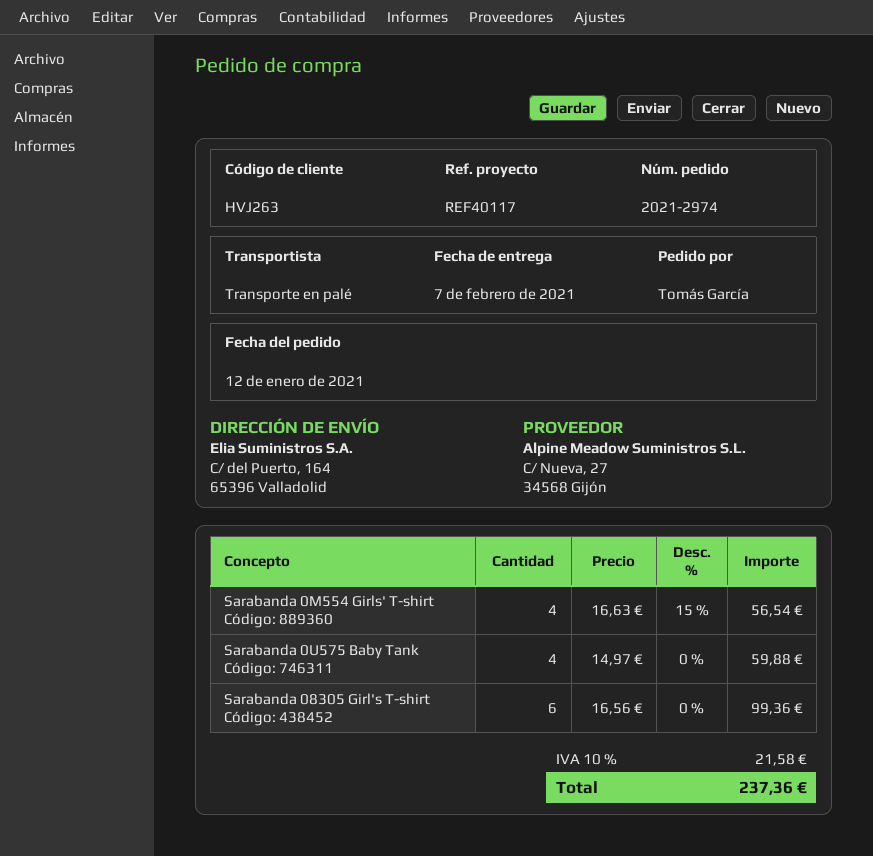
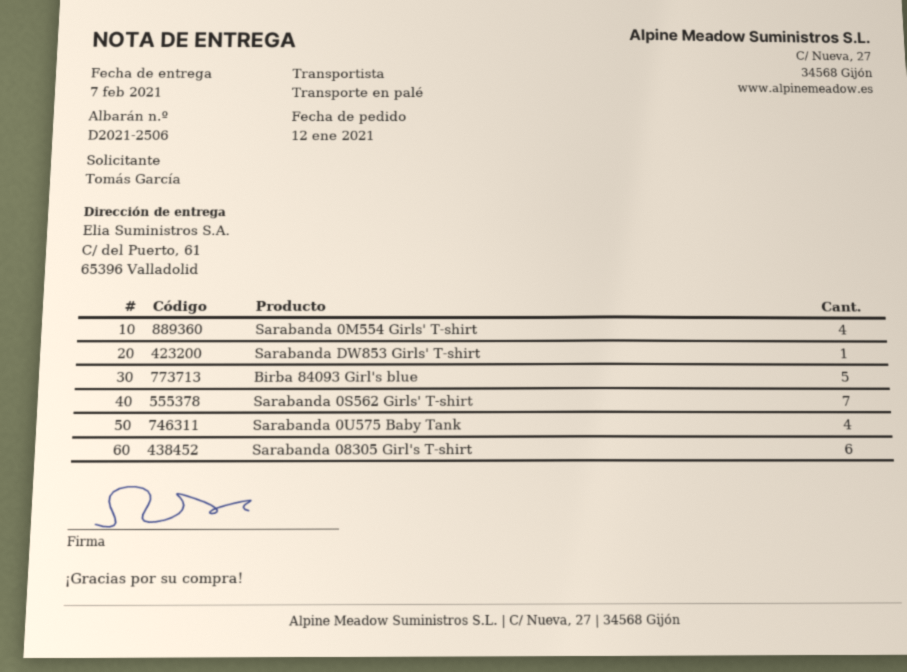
ship to: C/ del Puerto, 164, 65396 Valladolid -> C/ del Puerto, 61, 65396 Valladolid
Sarabanda DW853 Girls' T-shirt: none -> 1
Birba 84093 Girl's blue: none -> 5
Sarabanda 0S562 Girls' T-shirt: none -> 7

